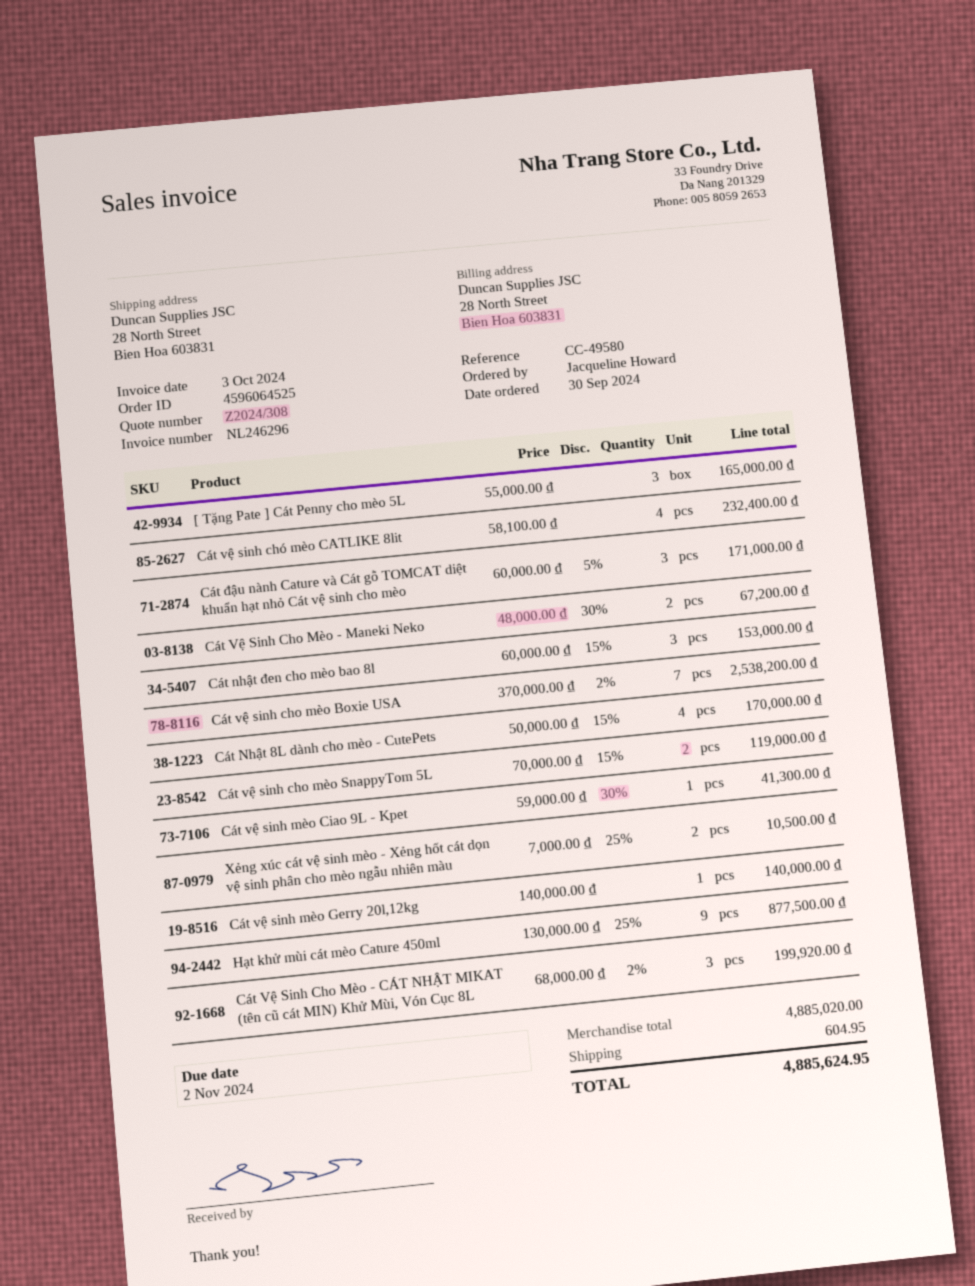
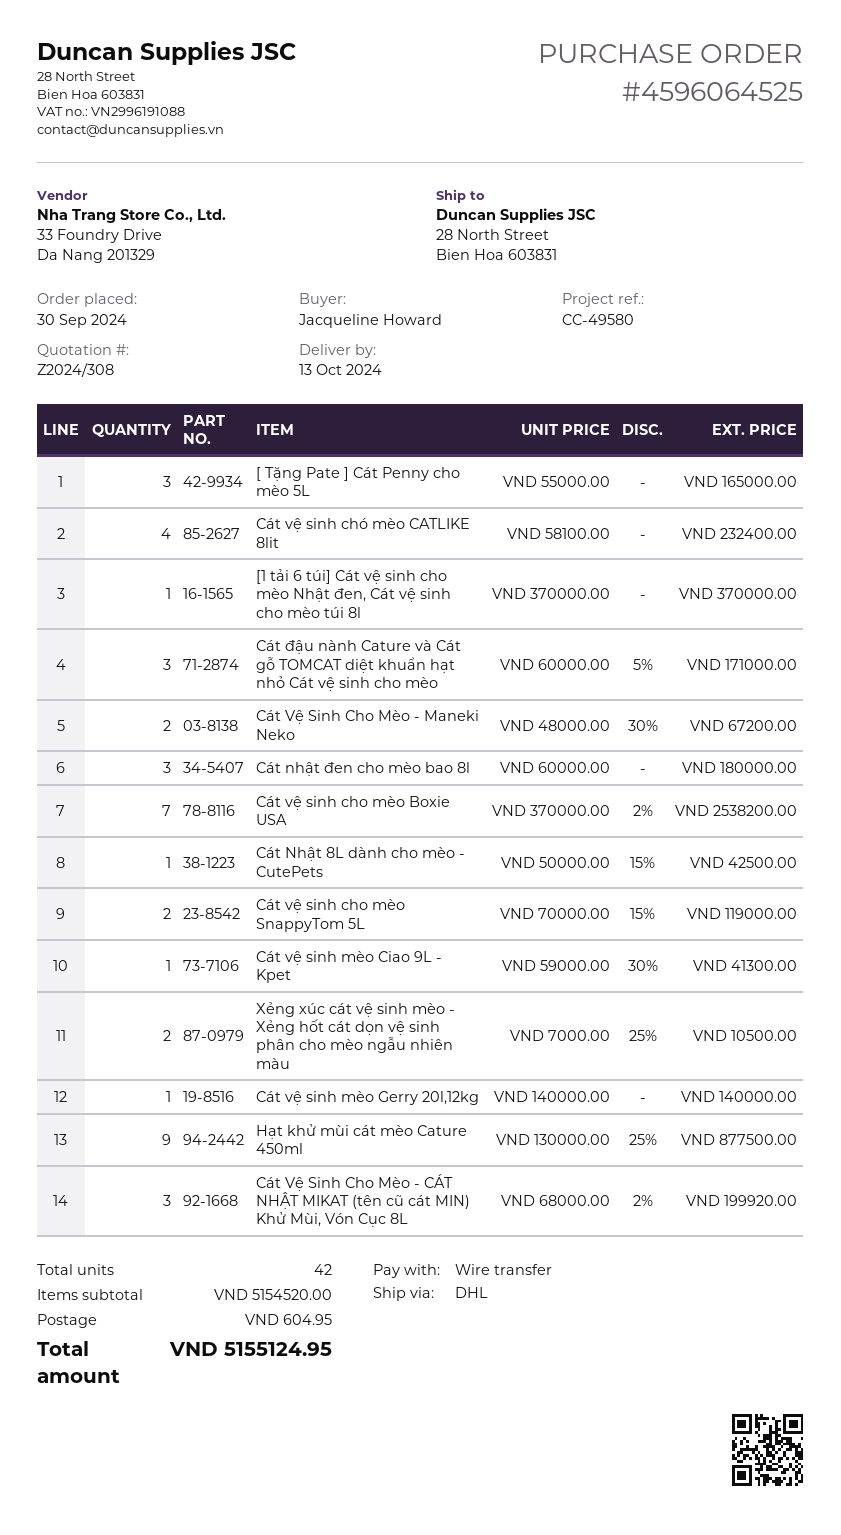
Cát nhật đen cho mèo bao 8l: 3 x 60000.00 - 15% = 153000.00 -> 3 x 60000.00 = 180000.00
Cát Nhật 8L dành cho mèo - CutePets: 4 x 50000.00 - 15% = 170000.00 -> 1 x 50000.00 - 15% = 42500.00
[1 tải 6 túi] Cát vệ sinh cho mèo Nhật đen, Cát vệ sinh cho mèo túi 8l: none -> 1 x 370000.00 = 370000.00
subtotal: 4885020.00 -> 5154520.00
total: 4885624.95 -> 5155124.95

